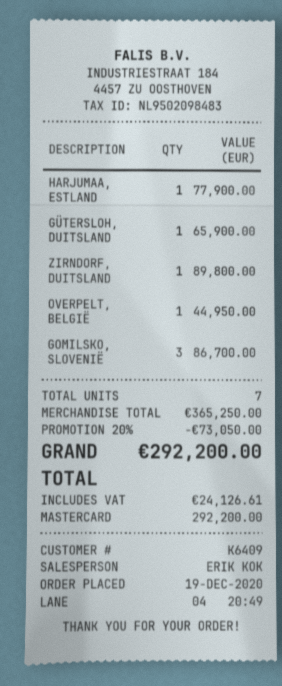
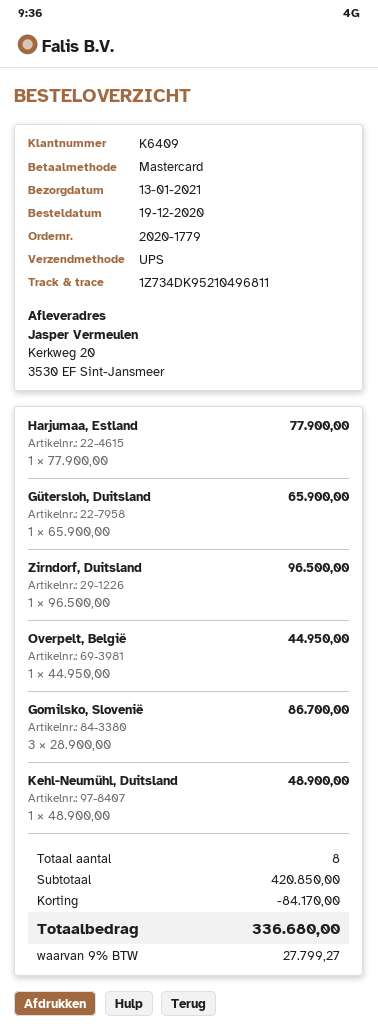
ZIRNDORF, DUITSLAND: 1 for 89800.00 -> 1 for 96500.00
Kehl-Neumühl, Duitsland: none -> 1 for 48900.00
total quantity: 7 -> 8
subtotal: 365250.00 -> 420850.00
discount: 73050.00 -> 84170.00
tax: 24126.61 -> 27799.27
total: 292200.00 -> 336680.00

